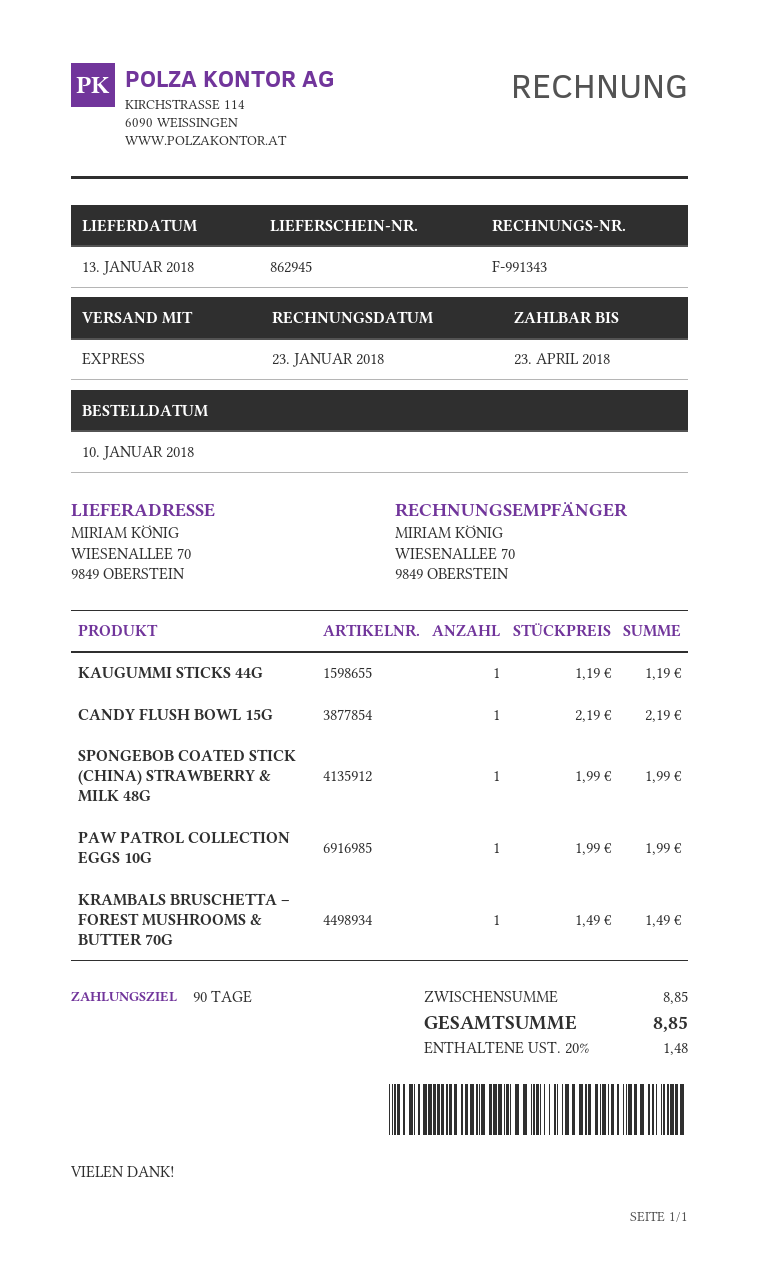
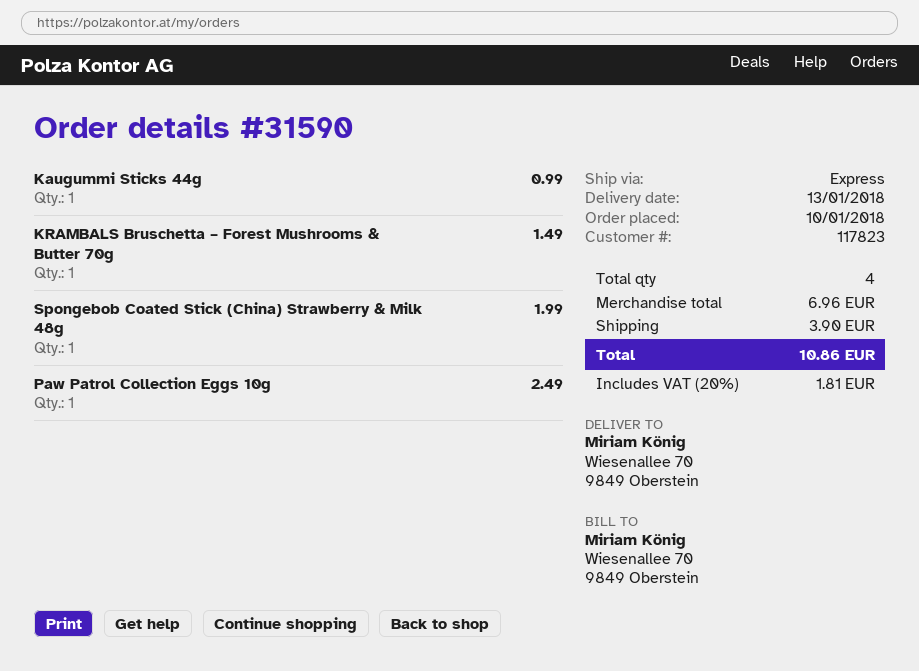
KAUGUMMI STICKS 44G: 1 for 1.19 -> 1 for 0.99
CANDY FLUSH BOWL 15G: 1 for 2.19 -> none
PAW PATROL COLLECTION EGGS 10G: 1 for 1.99 -> 1 for 2.49
subtotal: 8.85 -> 6.96
shipping: none -> 3.90
tax: 20% = 1.48 -> 20% = 1.81
total: 8.85 -> 10.86

